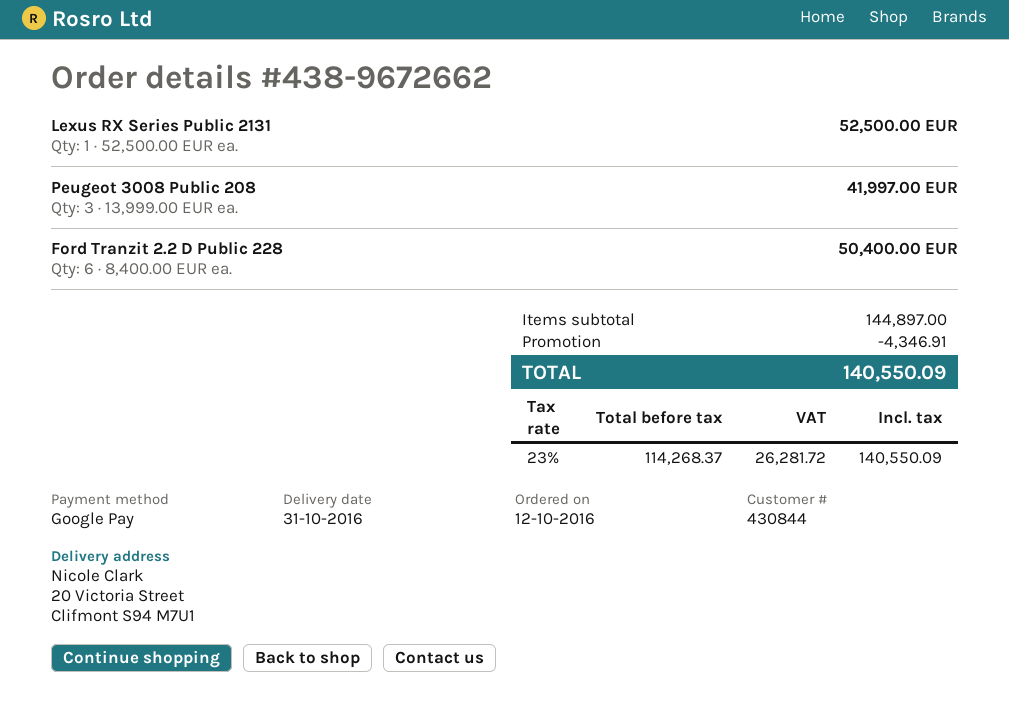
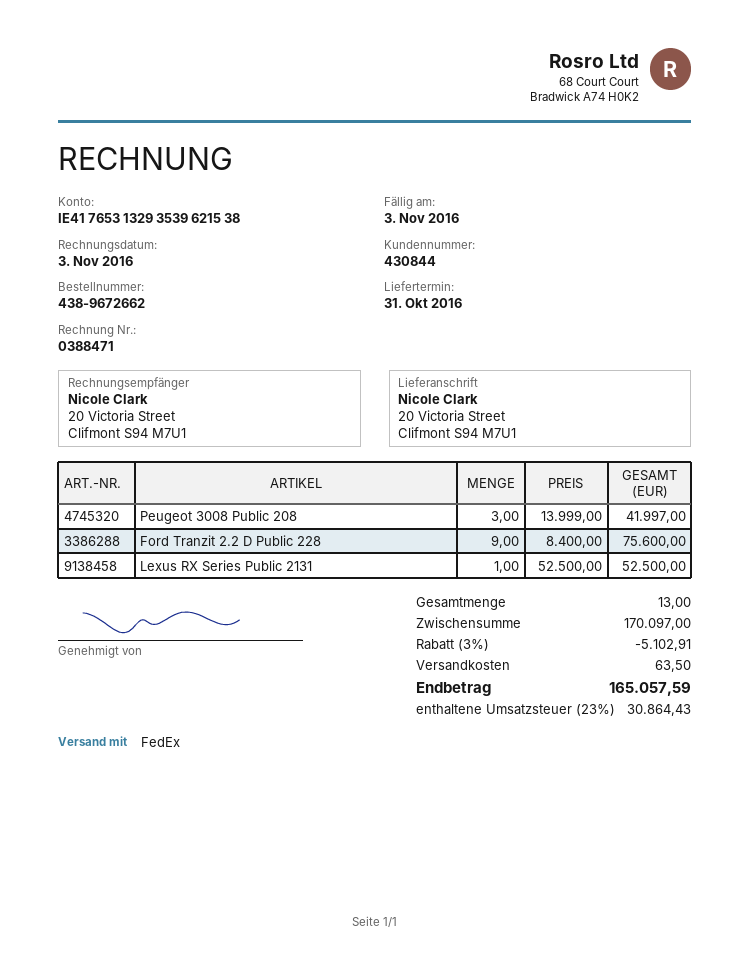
Ford Tranzit 2.2 D Public 228: 6 x 8400.00 = 50400.00 -> 9 x 8400.00 = 75600.00
subtotal: 144897.00 -> 170097.00
discount: 4346.91 -> 5102.91
shipping: none -> 63.50
tax: 23% = 26281.72 -> 23% = 30864.43
total: 140550.09 -> 165057.59

